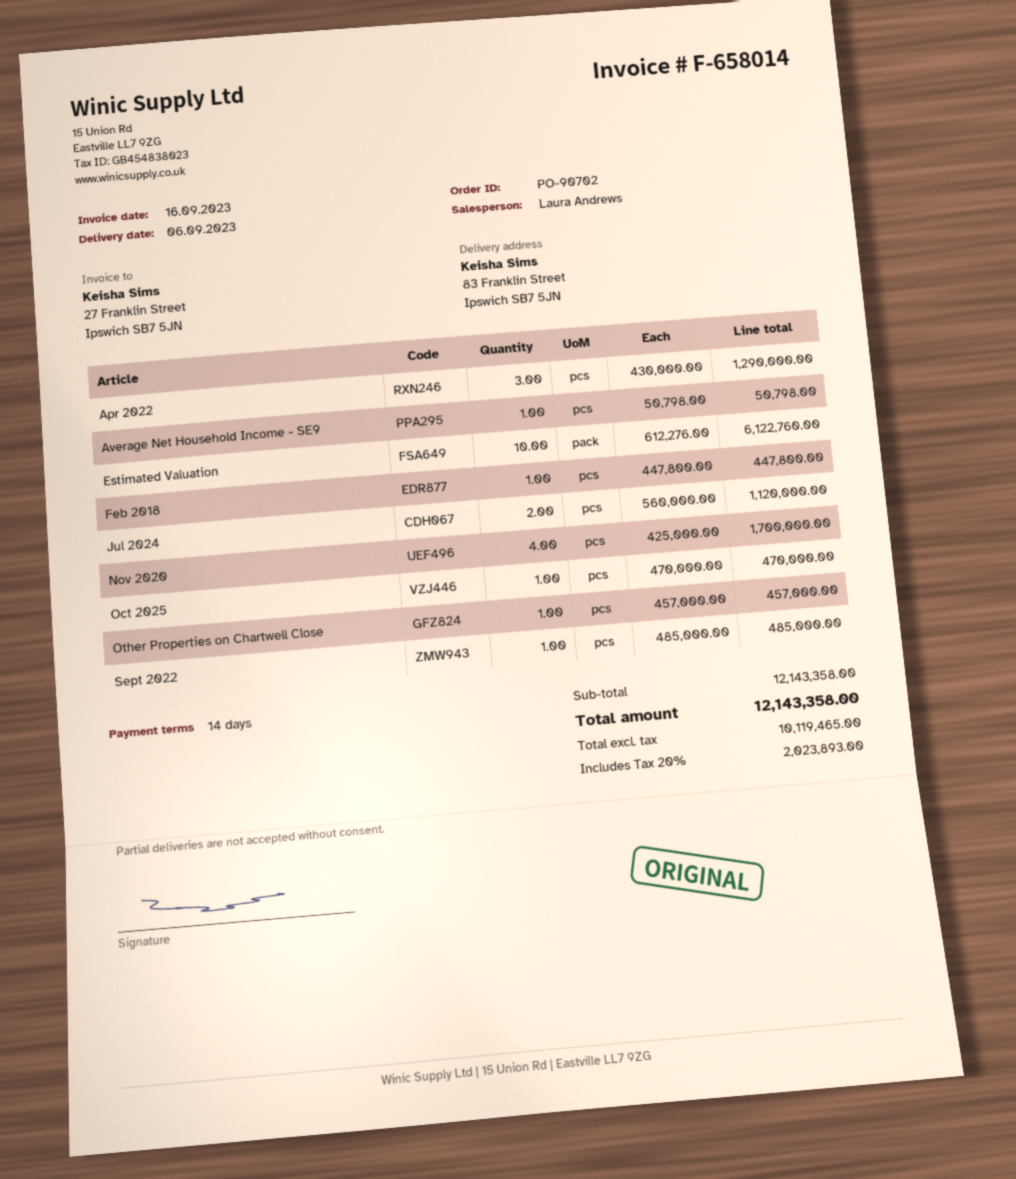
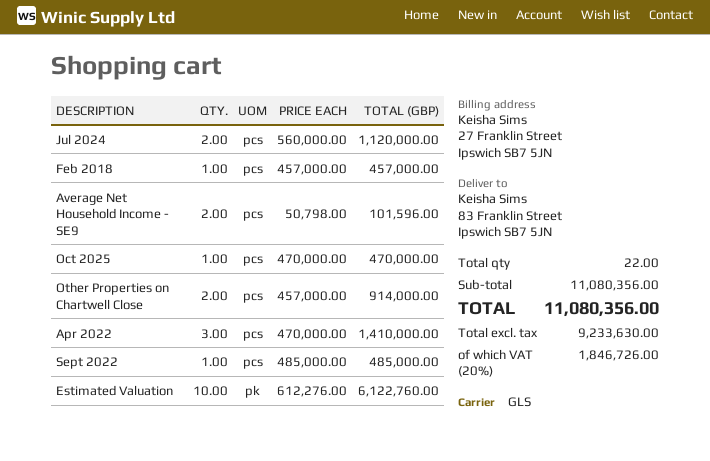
Apr 2022: 3 x 430000.00 = 1290000.00 -> 3 x 470000.00 = 1410000.00
Average Net Household Income - SE9: 1 x 50798.00 = 50798.00 -> 2 x 50798.00 = 101596.00
Feb 2018: 1 x 447800.00 = 447800.00 -> 1 x 457000.00 = 457000.00
Nov 2020: 4 x 425000.00 = 1700000.00 -> none
Other Properties on Chartwell Close: 1 x 457000.00 = 457000.00 -> 2 x 457000.00 = 914000.00
subtotal: 12143358.00 -> 11080356.00
net: 10119465.00 -> 9233630.00
tax: 20% = 2023893.00 -> 20% = 1846726.00
total: 12143358.00 -> 11080356.00

